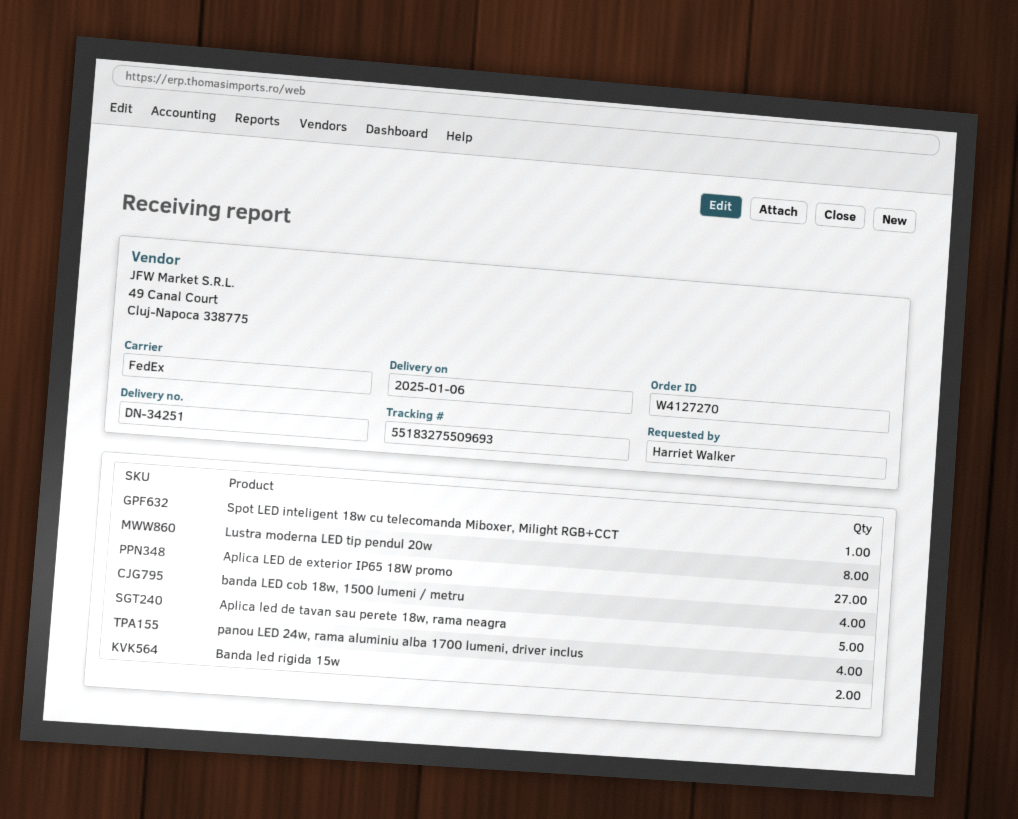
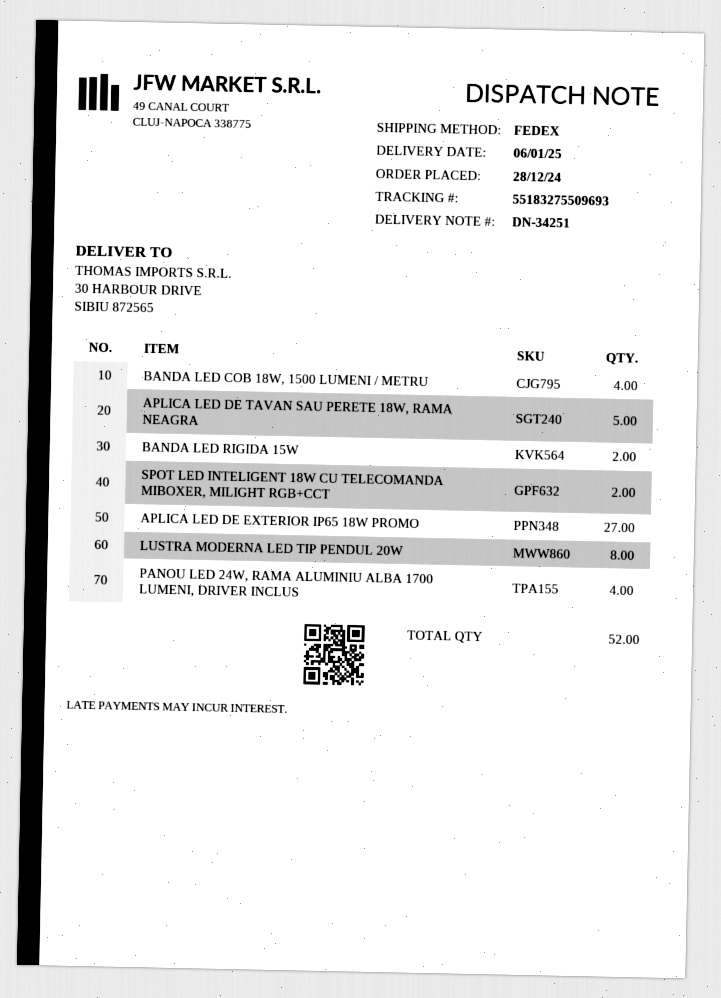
Spot LED inteligent 18w cu telecomanda Miboxer, Milight RGB+CCT: 1 -> 2

